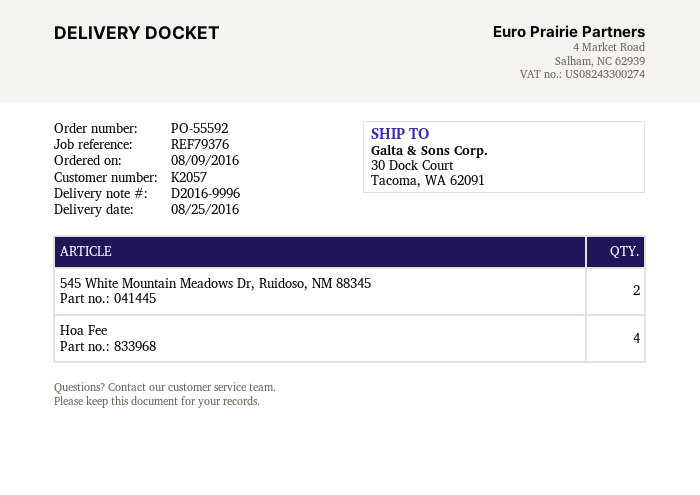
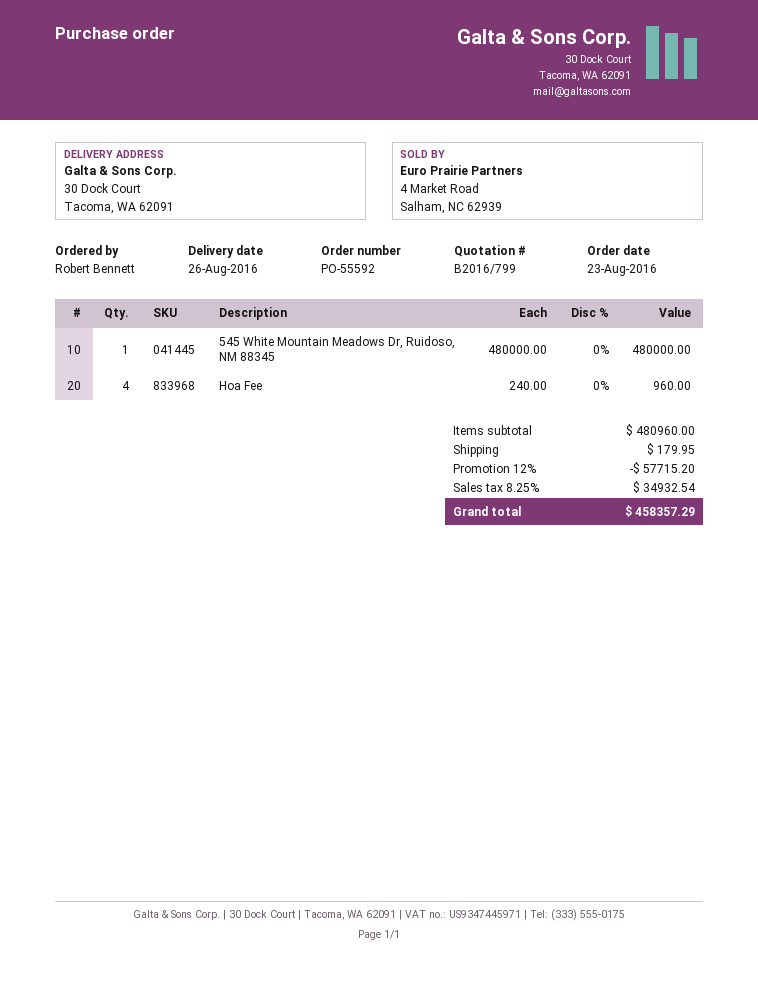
order date: 2016-08-09 -> 2016-08-23
delivery date: 2016-08-25 -> 2016-08-26
545 White Mountain Meadows Dr, Ruidoso, NM 88345: 2 -> 1

